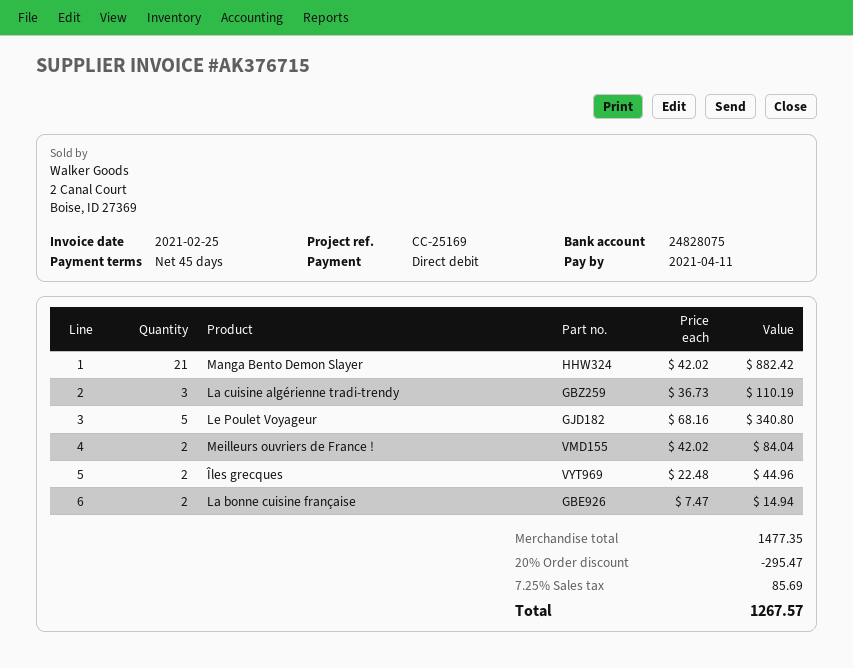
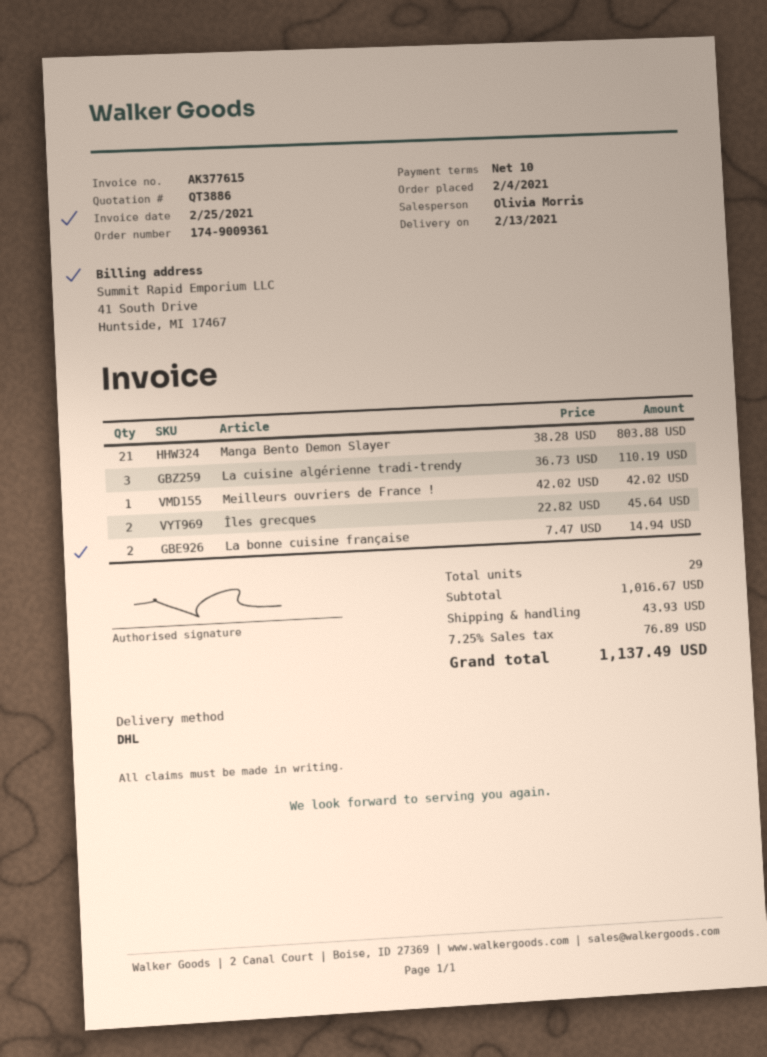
invoice number: AK376715 -> AK377615
payment terms: 45 days -> 10 days
Manga Bento Demon Slayer: 21 x 42.02 = 882.42 -> 21 x 38.28 = 803.88
Le Poulet Voyageur: 5 x 68.16 = 340.80 -> none
Meilleurs ouvriers de France !: 2 x 42.02 = 84.04 -> 1 x 42.02 = 42.02
Îles grecques: 2 x 22.48 = 44.96 -> 2 x 22.82 = 45.64
subtotal: 1477.35 -> 1016.67
discount: 20% = 295.47 -> none
shipping: none -> 43.93
tax: 7.25% = 85.69 -> 7.25% = 76.89
total: 1267.57 -> 1137.49

